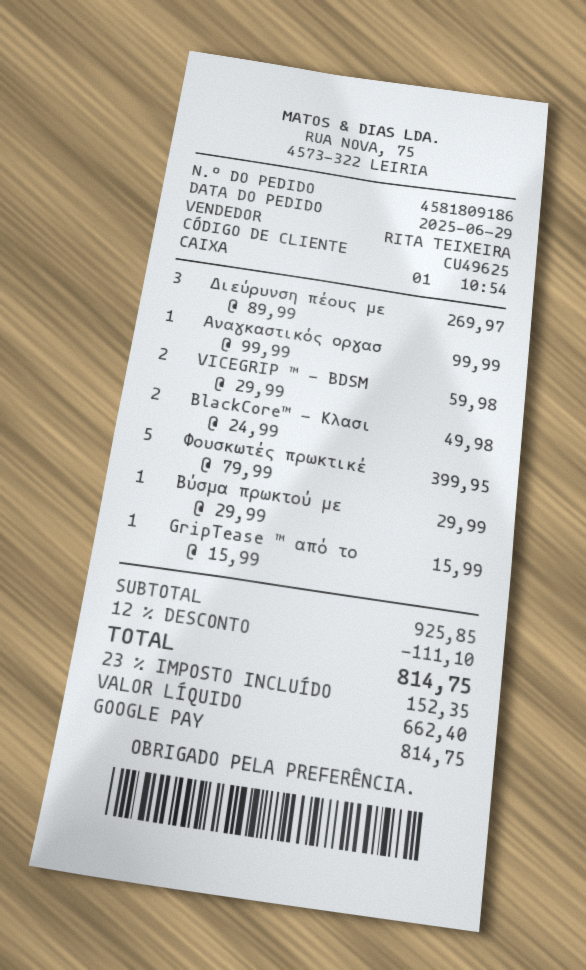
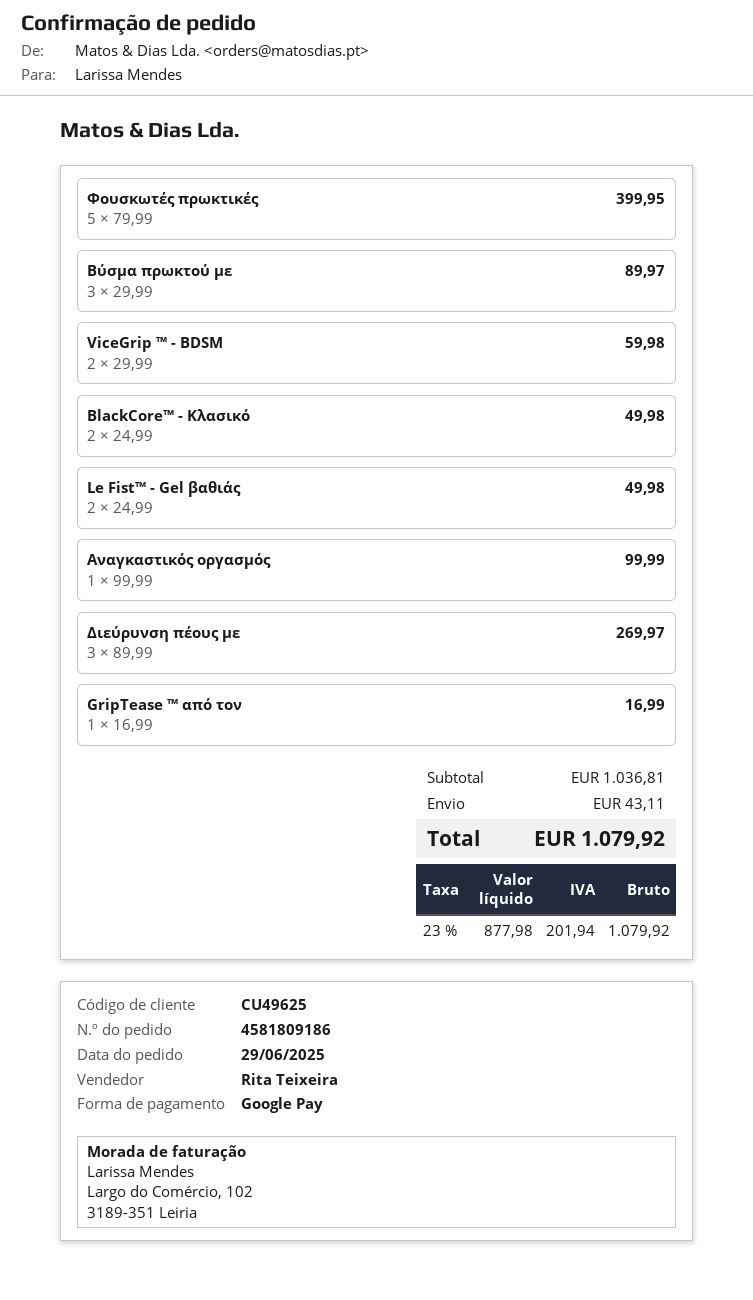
Βύσμα πρωκτού με: 1 x 29.99 = 29.99 -> 3 x 29.99 = 89.97
GripTease ™ από το: 1 x 15.99 = 15.99 -> 1 x 16.99 = 16.99
Le Fist™ - Gel βαθιάς: none -> 2 x 24.99 = 49.98
subtotal: 925.85 -> 1036.81
discount: 12% = 111.10 -> none
shipping: none -> 43.11
net: 662.40 -> 877.98
tax: 23% = 152.35 -> 23% = 201.94
total: 814.75 -> 1079.92

